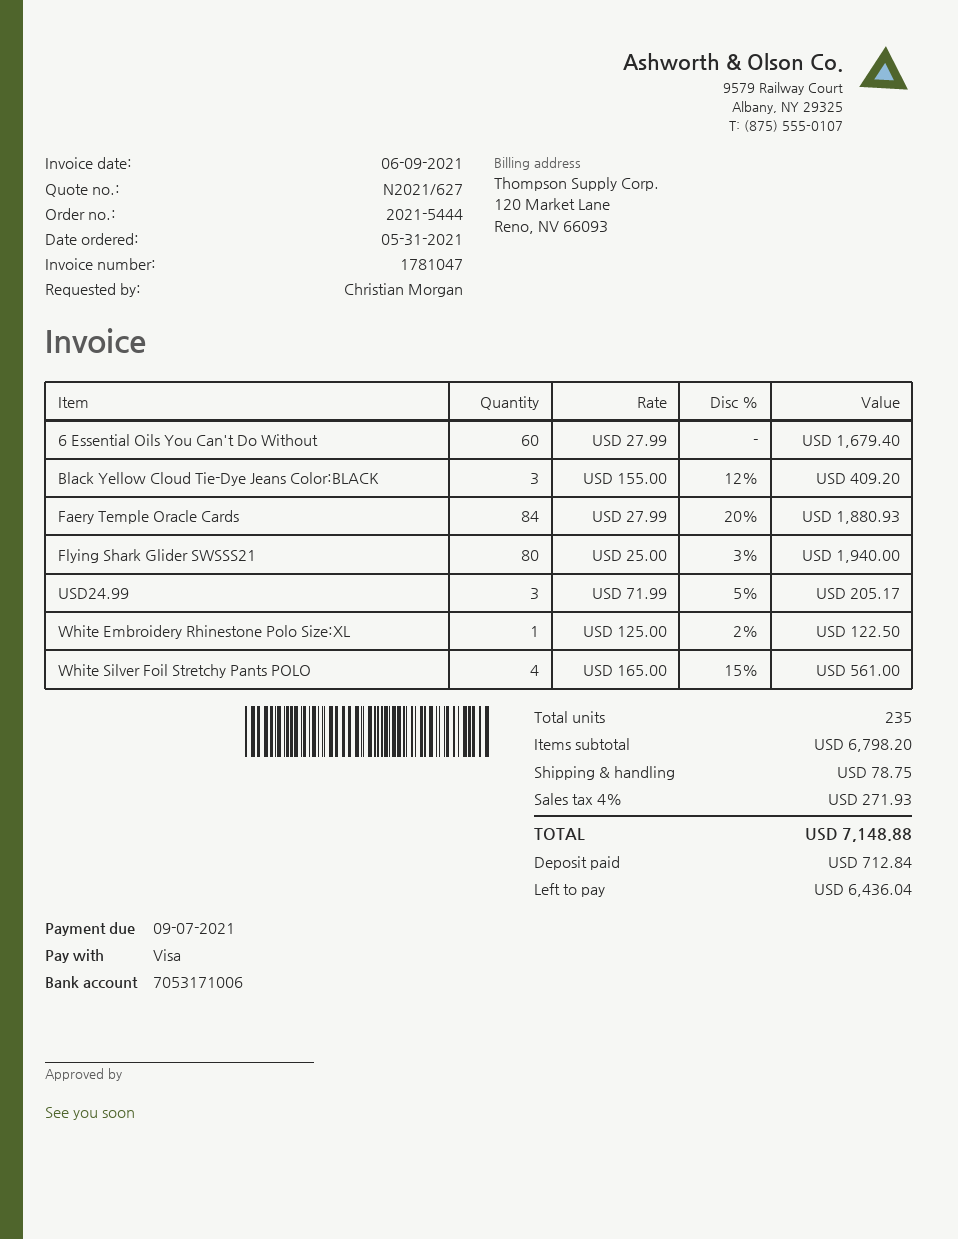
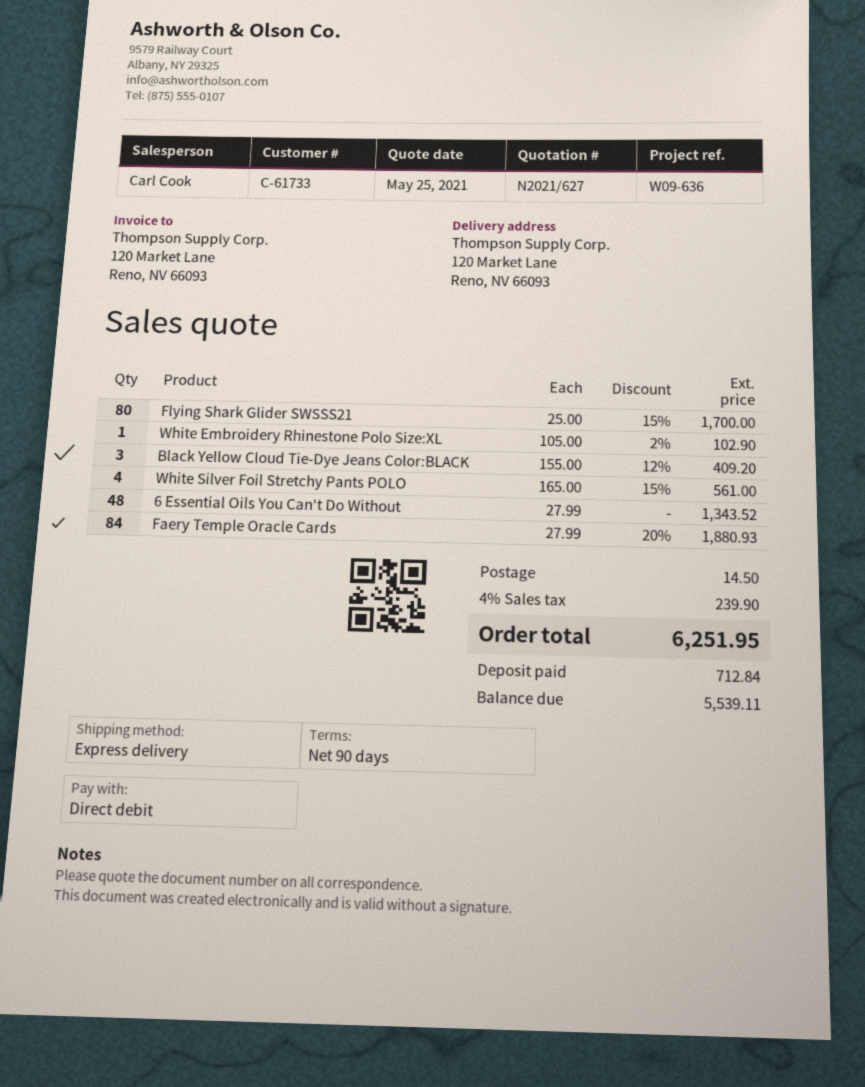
payment method: Visa -> direct debit
6 Essential Oils You Can't Do Without: 60 x 27.99 = 1679.40 -> 48 x 27.99 = 1343.52
Flying Shark Glider SWSSS21: 80 x 25.00 - 3% = 1940.00 -> 80 x 25.00 - 15% = 1700.00
USD24.99: 3 x 71.99 - 5% = 205.17 -> none
White Embroidery Rhinestone Polo Size:XL: 1 x 125.00 - 2% = 122.50 -> 1 x 105.00 - 2% = 102.90
shipping: 78.75 -> 14.50
tax: 4% = 271.93 -> 4% = 239.90
total: 7148.88 -> 6251.95
balance: 6436.04 -> 5539.11

